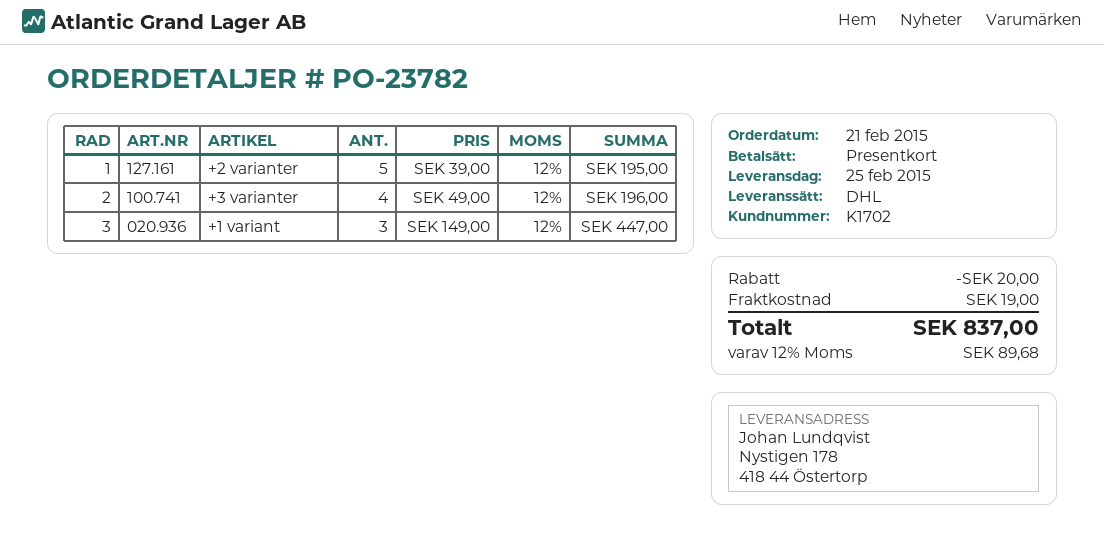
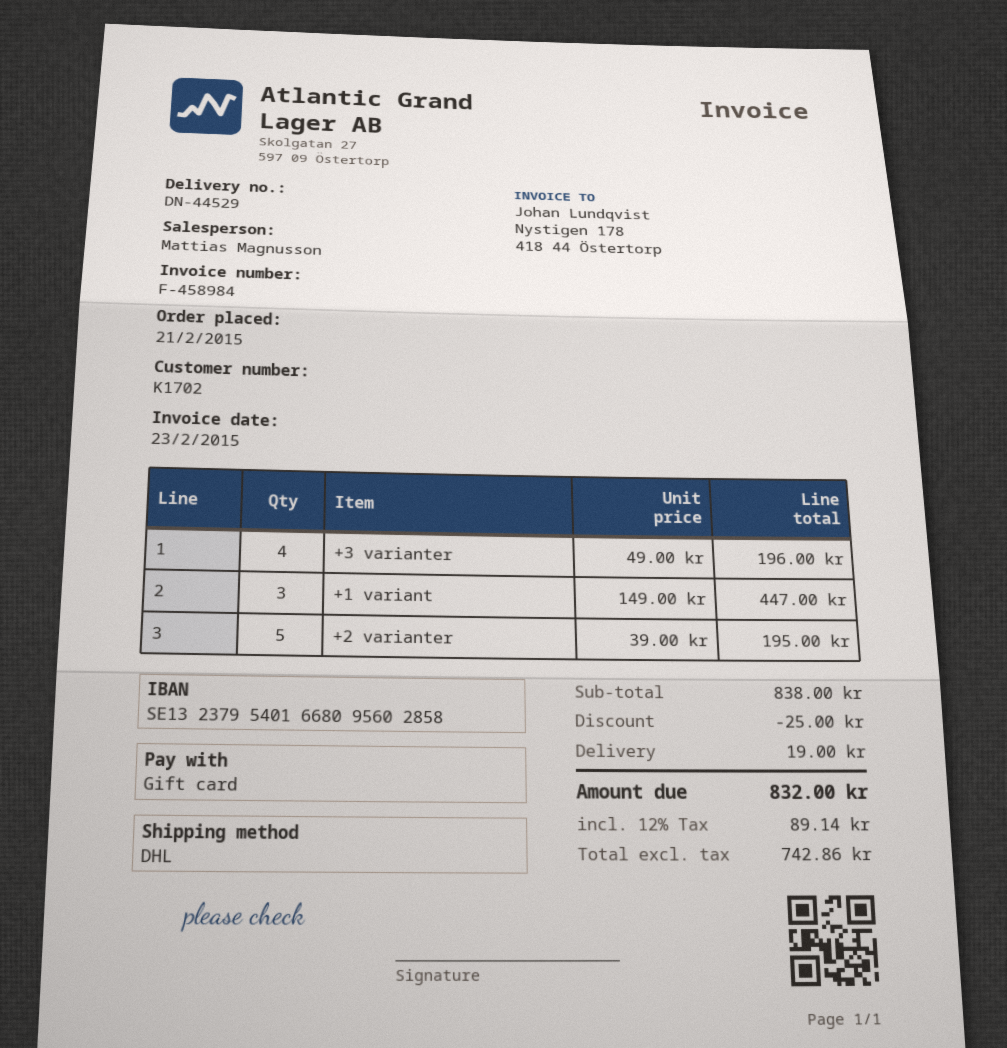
discount: 20.00 -> 25.00
tax: 12% = 89.68 -> 12% = 89.14
total: 837.00 -> 832.00

